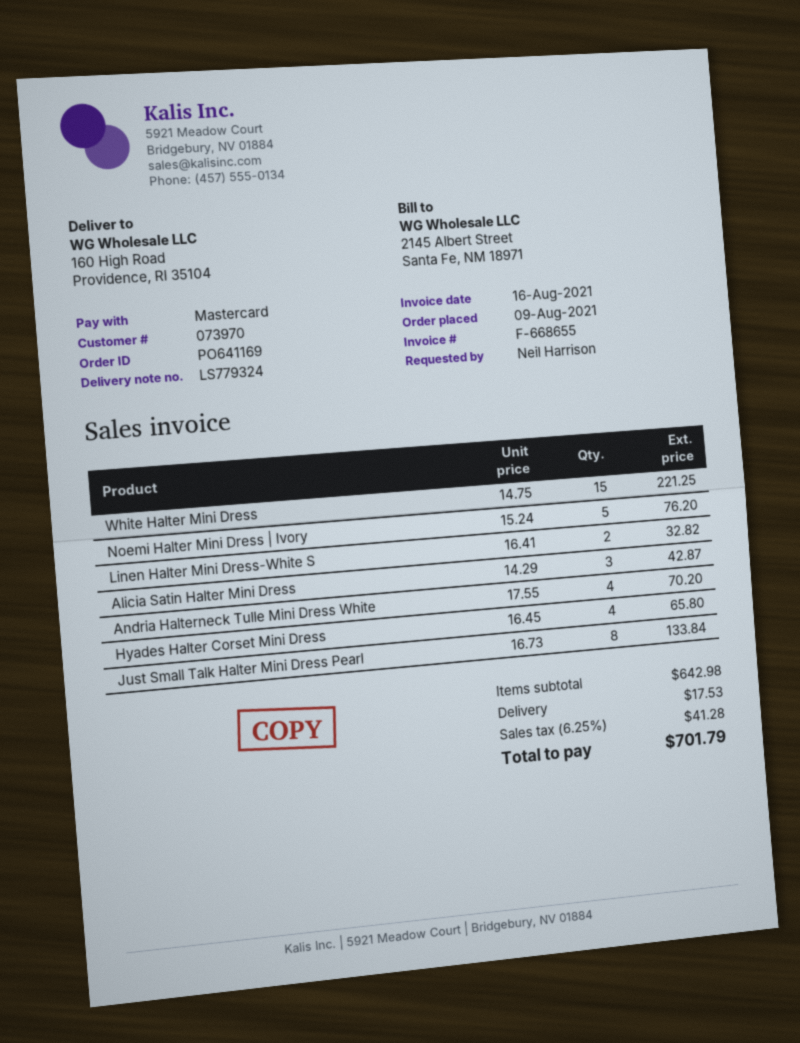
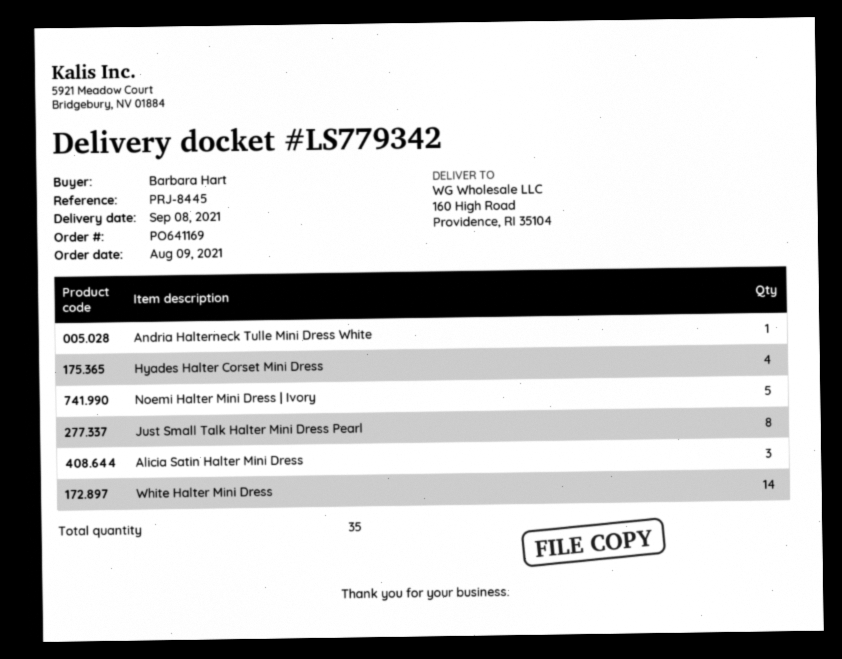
delivery note number: LS779324 -> LS779342
ordered by: Neil Harrison -> Barbara Hart
White Halter Mini Dress: 15 -> 14
Linen Halter Mini Dress-White S: 2 -> none
Andria Halterneck Tulle Mini Dress White: 4 -> 1

